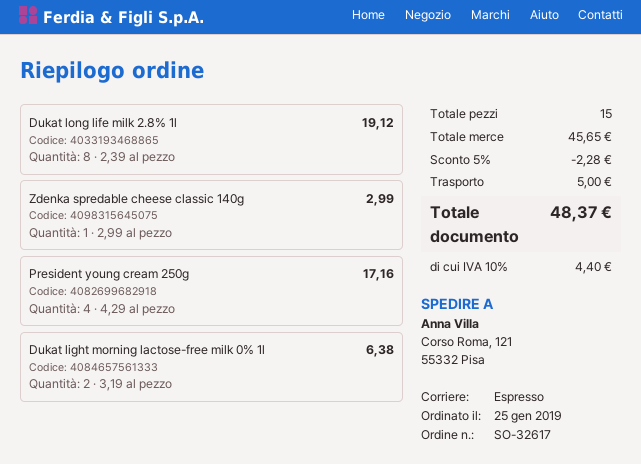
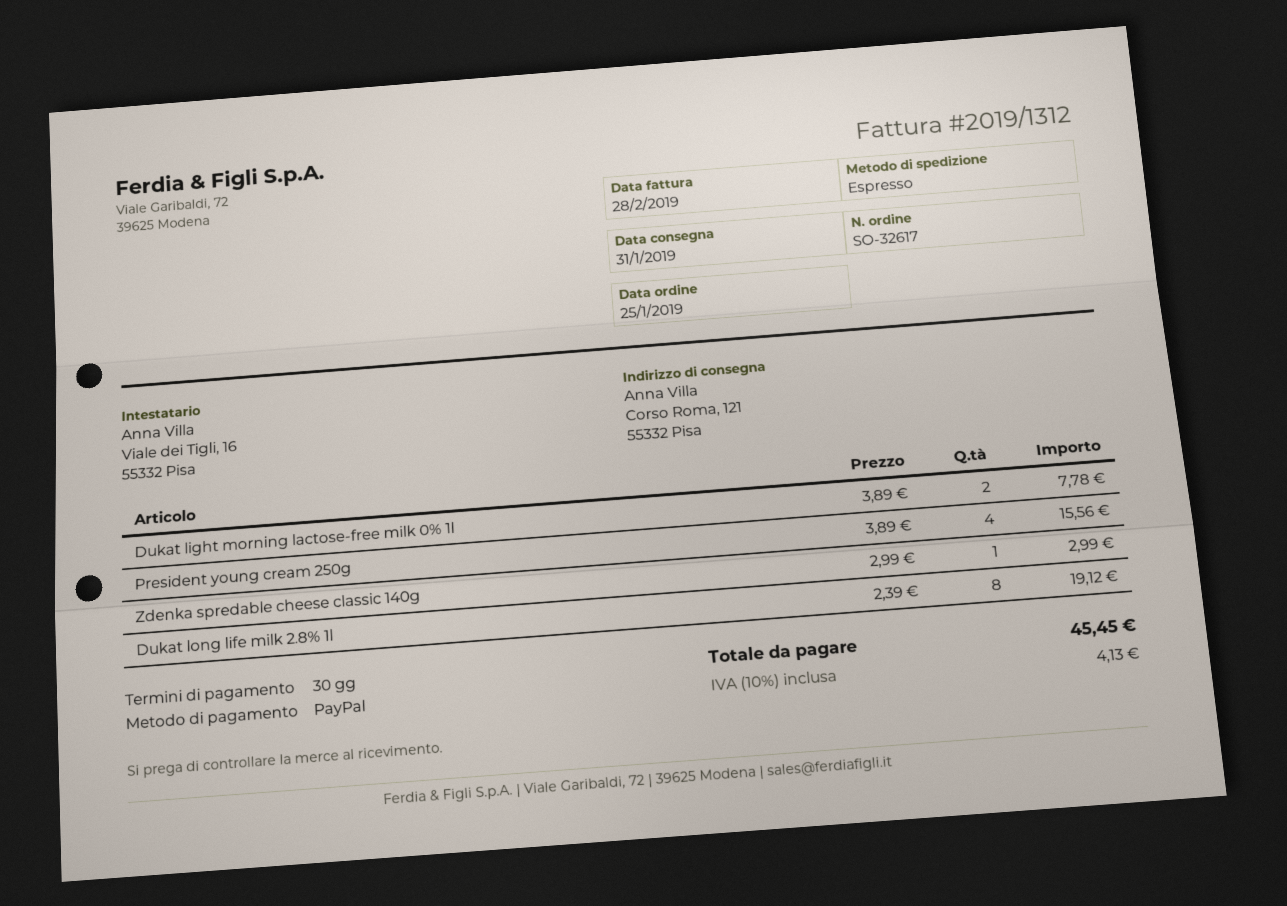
President young cream 250g: 4 x 4.29 = 17.16 -> 4 x 3.89 = 15.56
Dukat light morning lactose-free milk 0% 1l: 2 x 3.19 = 6.38 -> 2 x 3.89 = 7.78
discount: 5% = 2.28 -> none
shipping: 5.00 -> none
tax: 10% = 4.40 -> 10% = 4.13
total: 48.37 -> 45.45

